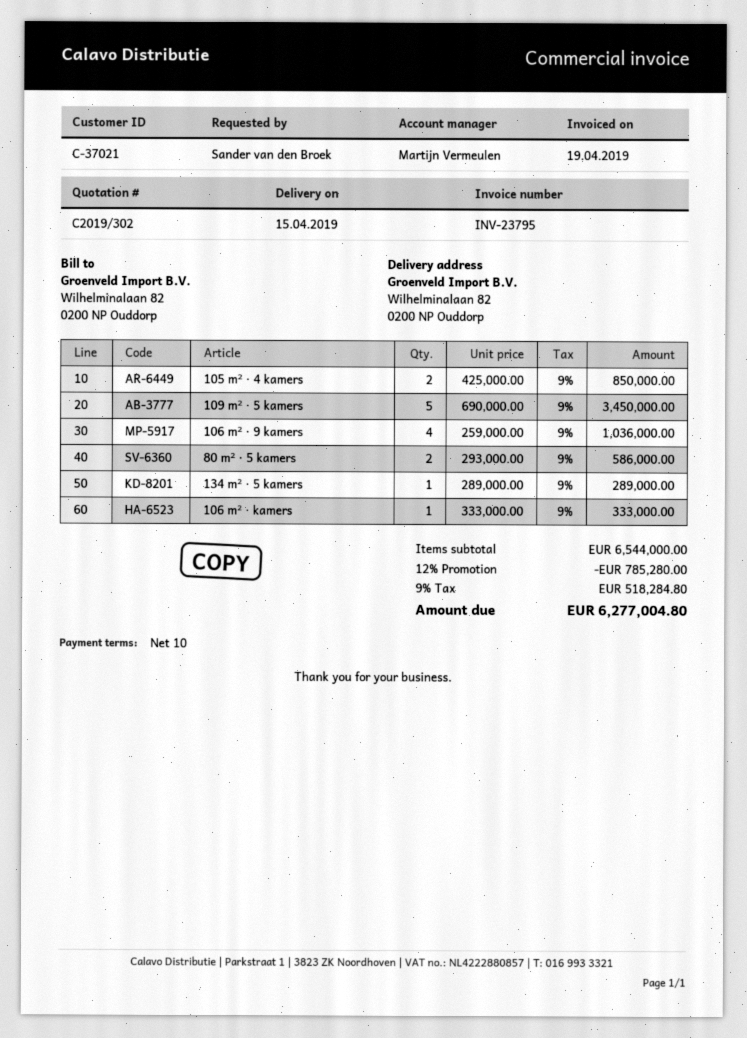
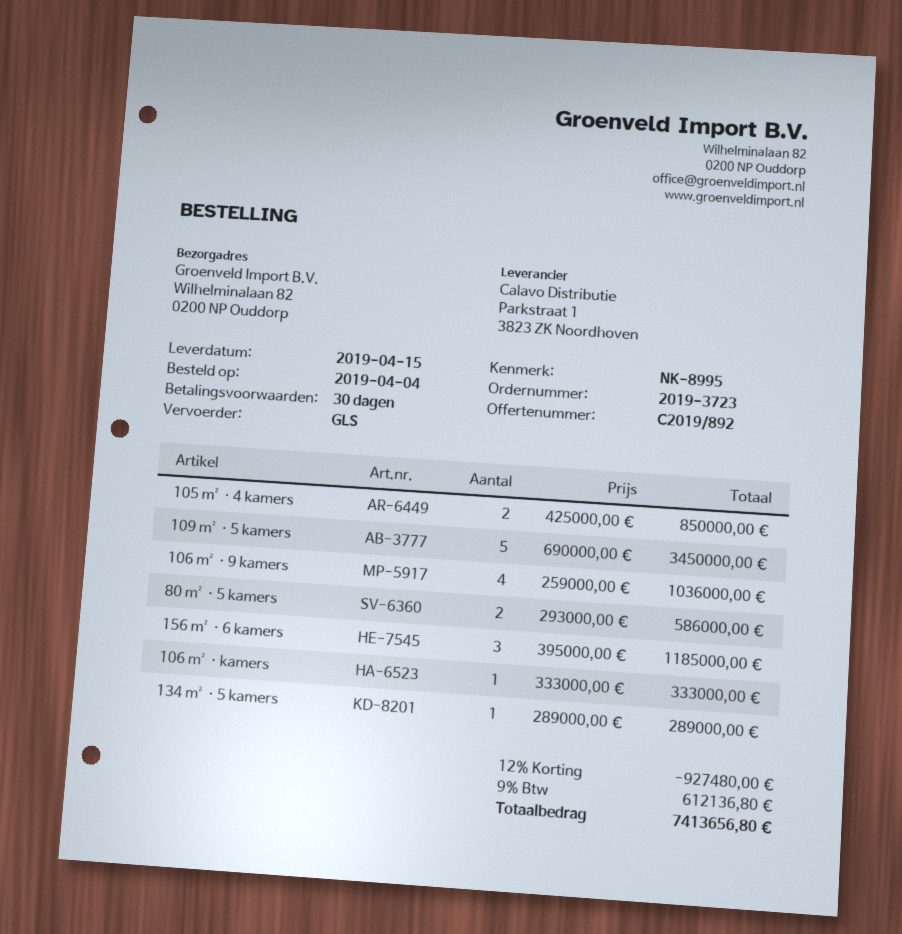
quote number: C2019/302 -> C2019/892
payment terms: 10 days -> 30 days
156 m² · 6 kamers: none -> 3 x 395000.00 = 1185000.00
discount: 12% = 785280.00 -> 12% = 927480.00
tax: 9% = 518284.80 -> 9% = 612136.80
total: 6277004.80 -> 7413656.80

